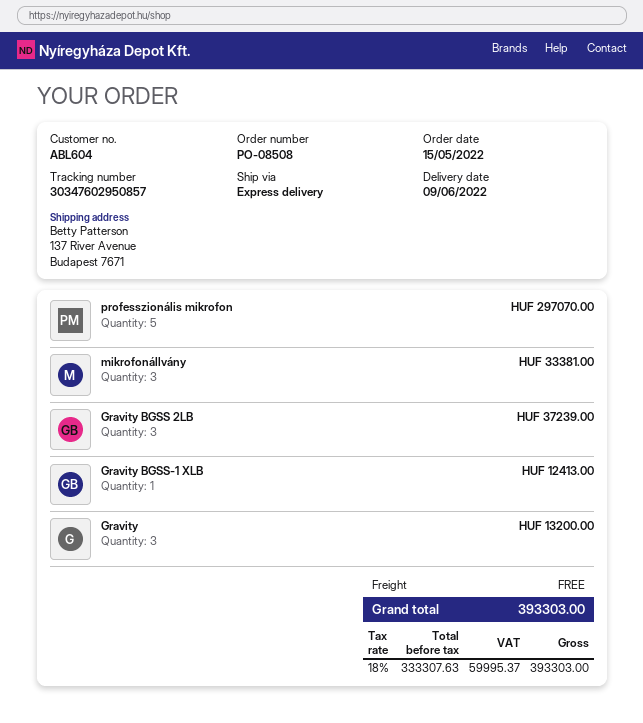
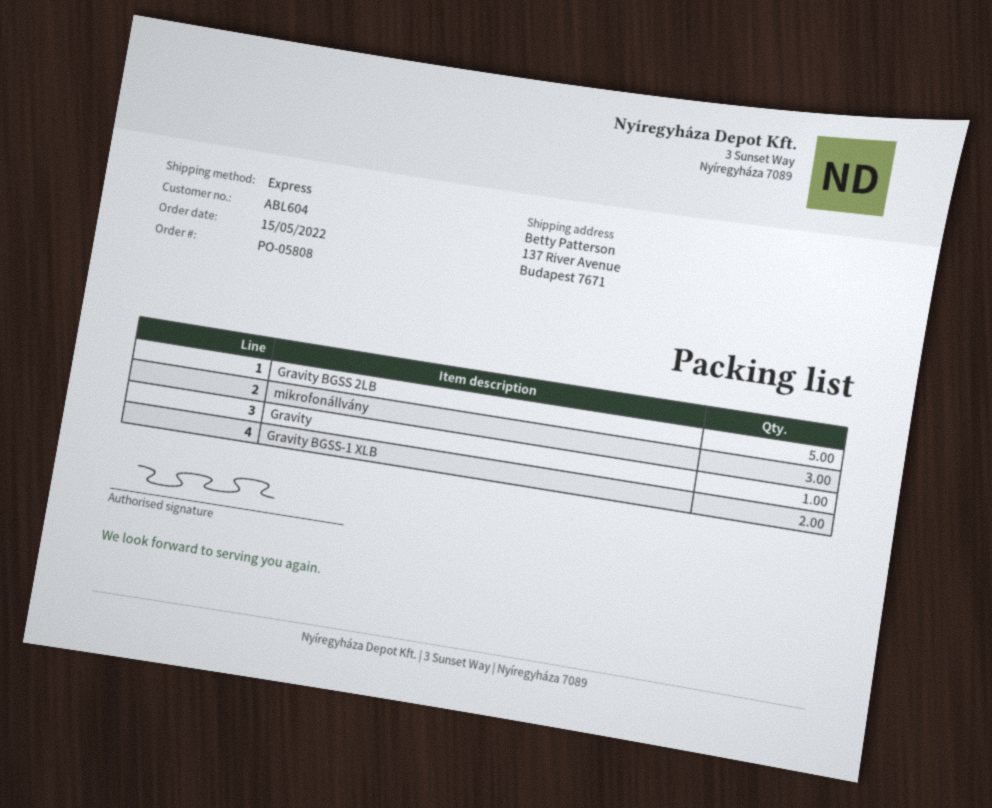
order number: PO-08508 -> PO-05808
professzionális mikrofon: 5 -> none
Gravity BGSS 2LB: 3 -> 5
Gravity BGSS-1 XLB: 1 -> 2
Gravity: 3 -> 1

